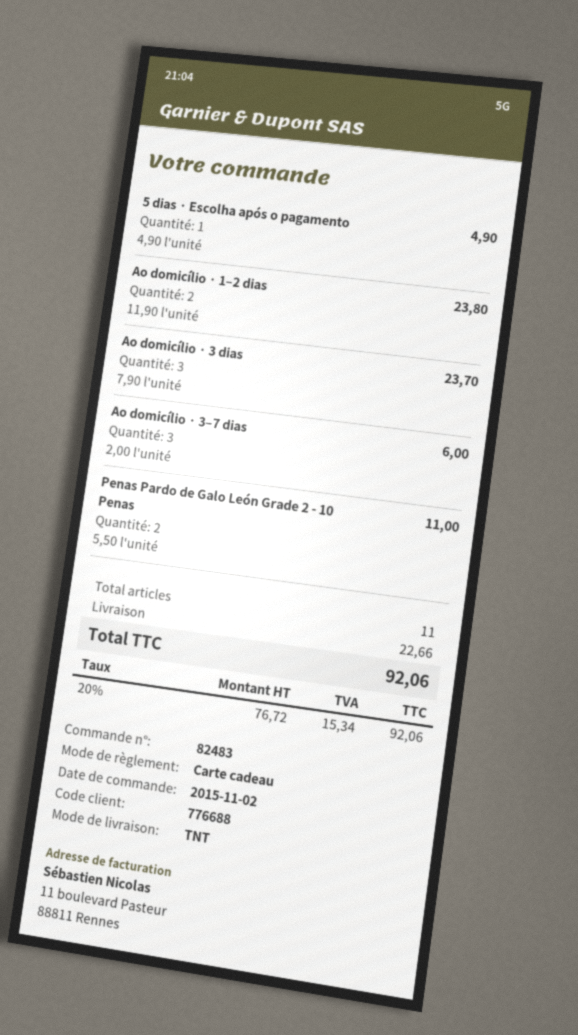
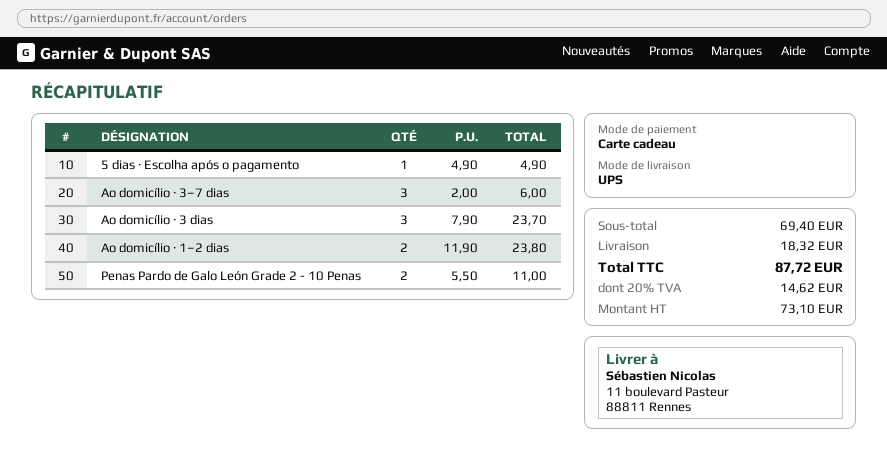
shipping method: TNT -> UPS
shipping: 22.66 -> 18.32
net: 76.72 -> 73.10
tax: 20% = 15.34 -> 20% = 14.62
total: 92.06 -> 87.72

